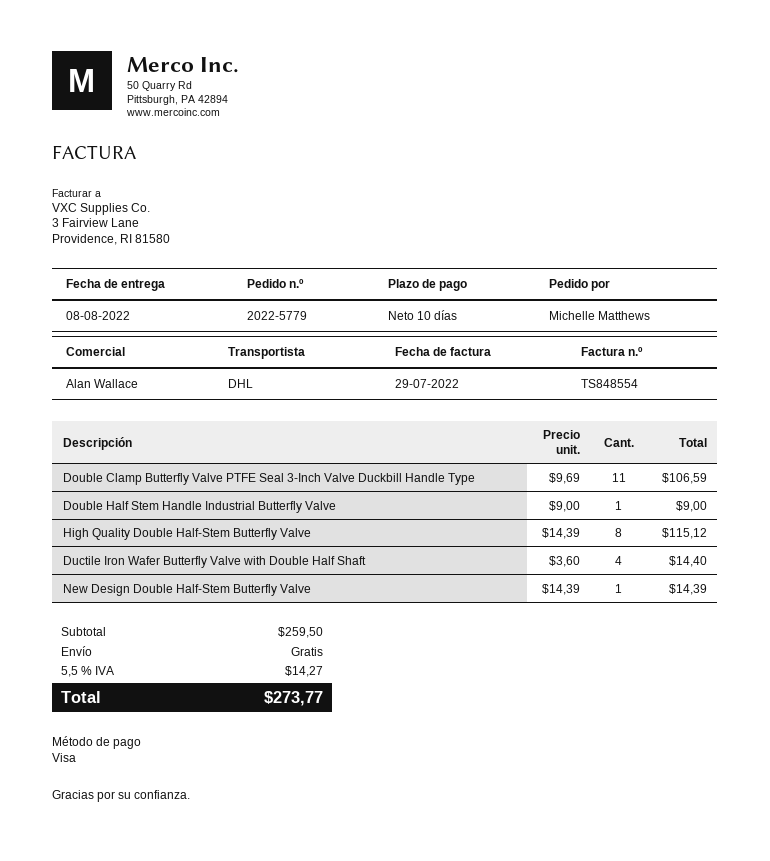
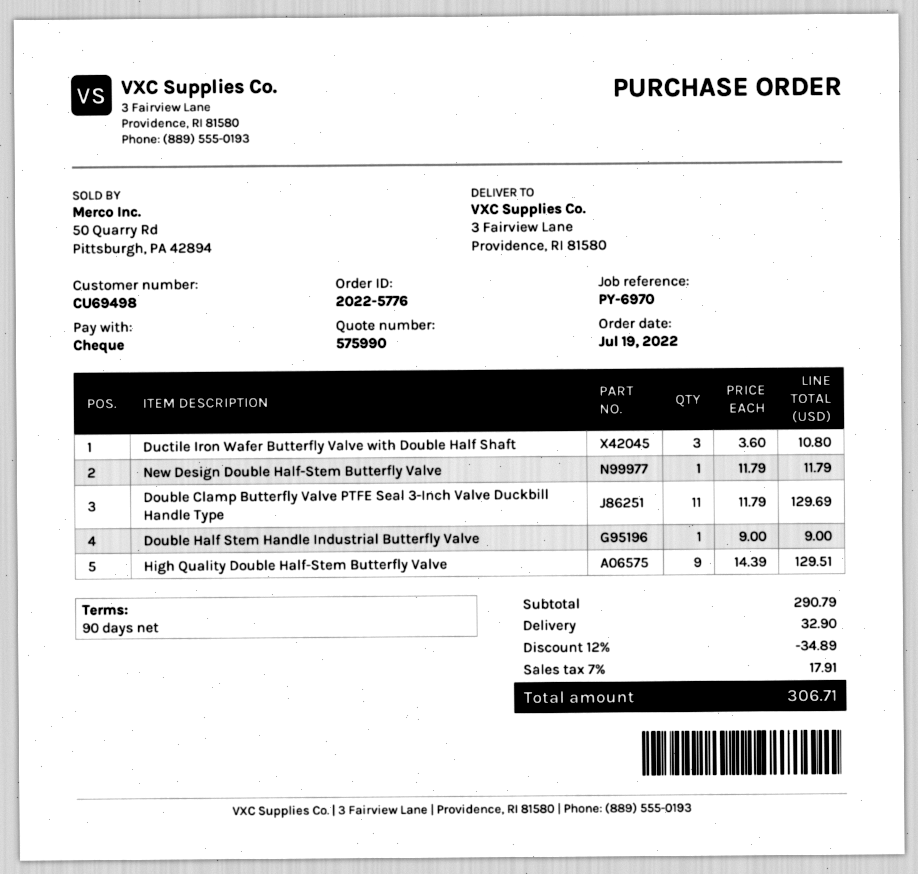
order number: 2022-5779 -> 2022-5776
payment terms: 10 days -> 90 days
payment method: Visa -> cheque
Double Clamp Butterfly Valve PTFE Seal 3-Inch Valve Duckbill Handle Type: 11 x 9.69 = 106.59 -> 11 x 11.79 = 129.69
High Quality Double Half-Stem Butterfly Valve: 8 x 14.39 = 115.12 -> 9 x 14.39 = 129.51
Ductile Iron Wafer Butterfly Valve with Double Half Shaft: 4 x 3.60 = 14.40 -> 3 x 3.60 = 10.80
New Design Double Half-Stem Butterfly Valve: 1 x 14.39 = 14.39 -> 1 x 11.79 = 11.79
subtotal: 259.50 -> 290.79
discount: none -> 12% = 34.89
shipping: 0.00 -> 32.90
tax: 5.5% = 14.27 -> 7% = 17.91
total: 273.77 -> 306.71

